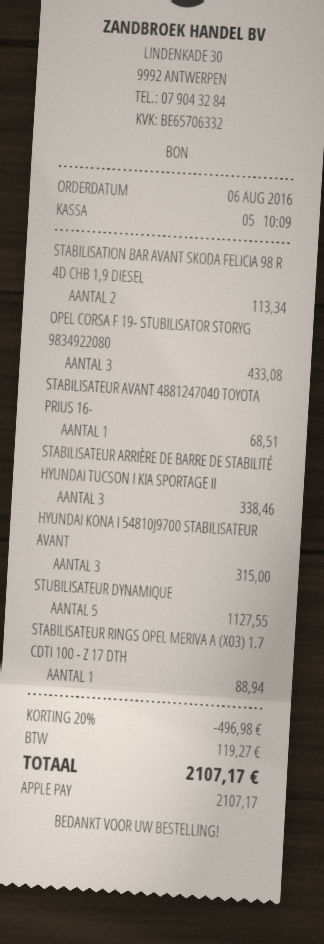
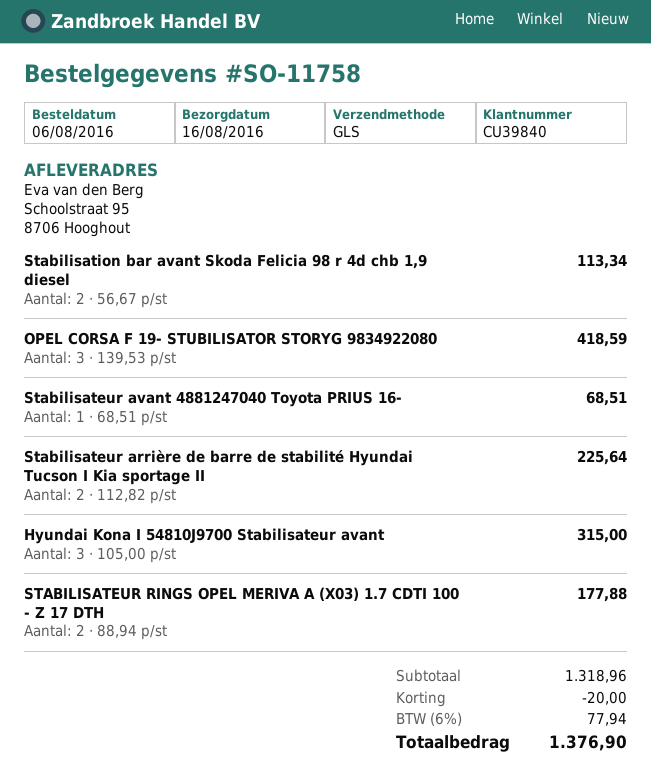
OPEL CORSA F 19- STUBILISATOR STORYG 9834922080: 3 for 433.08 -> 3 for 418.59
STABILISATEUR ARRIÈRE DE BARRE DE STABILITÉ HYUNDAI TUCSON I KIA SPORTAGE II: 3 for 338.46 -> 2 for 225.64
STUBILISATEUR DYNAMIQUE: 5 for 1127.55 -> none
STABILISATEUR RINGS OPEL MERIVA A (X03) 1.7 CDTI 100 - Z 17 DTH: 1 for 88.94 -> 2 for 177.88
discount: 496.98 -> 20.00
tax: 119.27 -> 77.94
total: 2107.17 -> 1376.90

